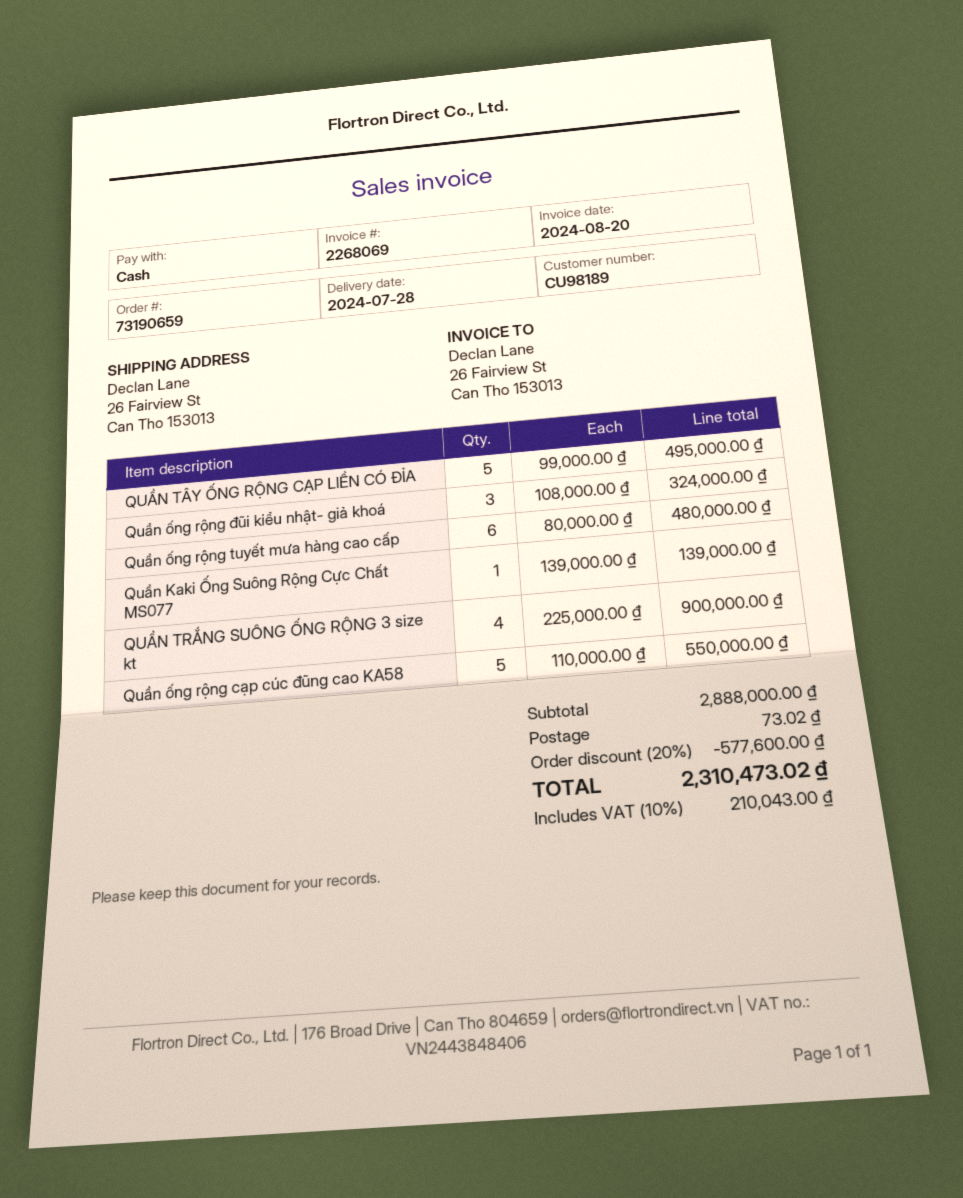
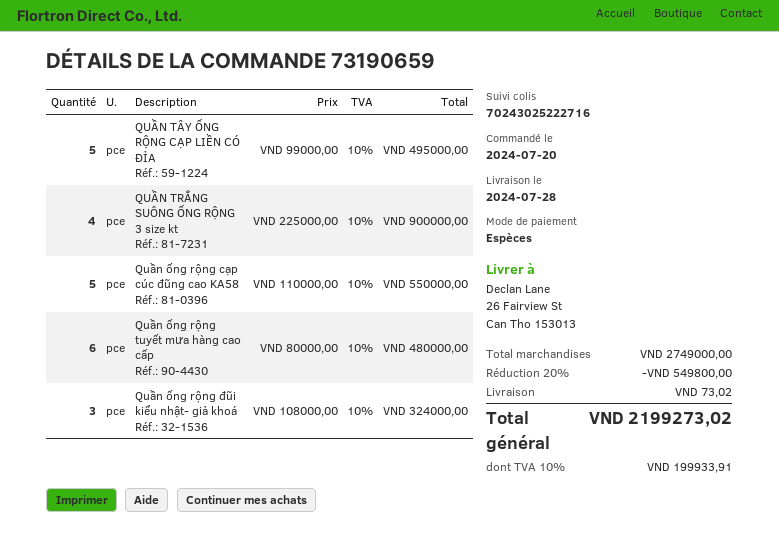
Quần Kaki Ống Suông Rộng Cực Chất MS077: 1 x 139000.00 = 139000.00 -> none
subtotal: 2888000.00 -> 2749000.00
discount: 20% = 577600.00 -> 20% = 549800.00
tax: 10% = 210043.00 -> 10% = 199933.91
total: 2310473.02 -> 2199273.02

